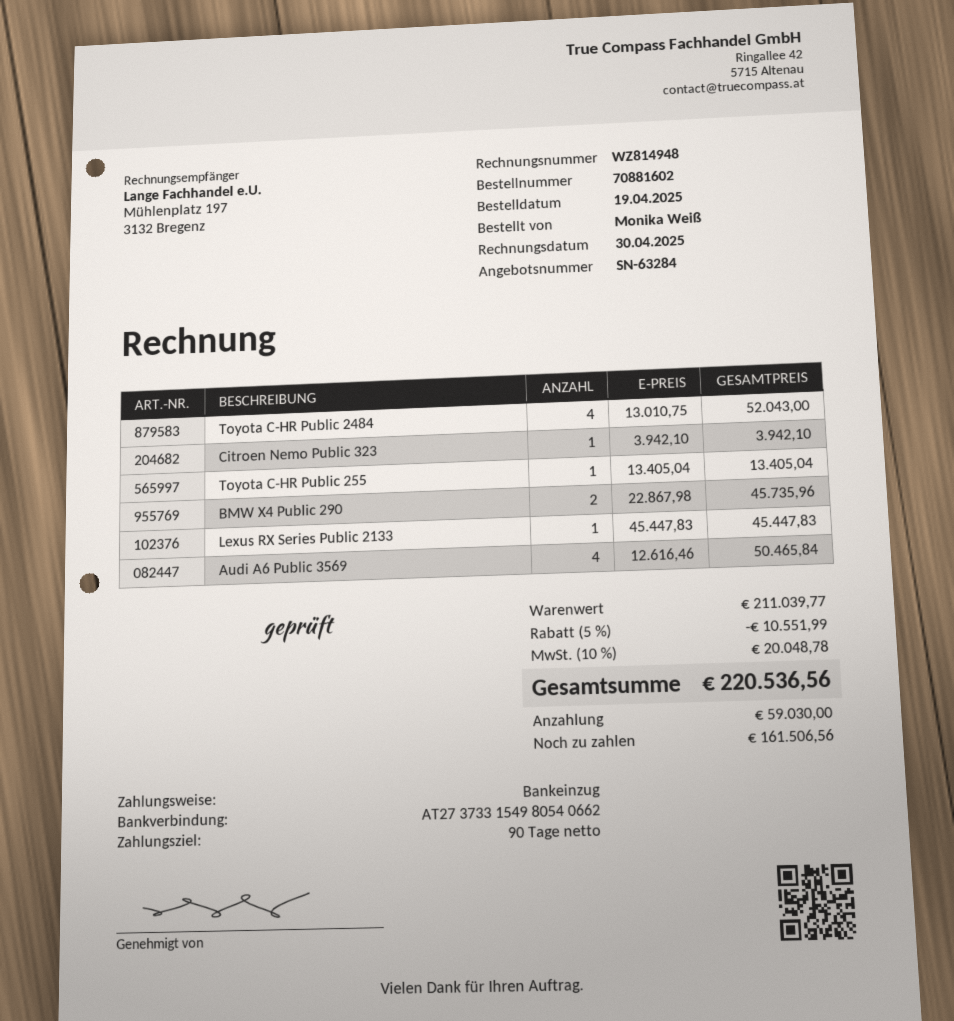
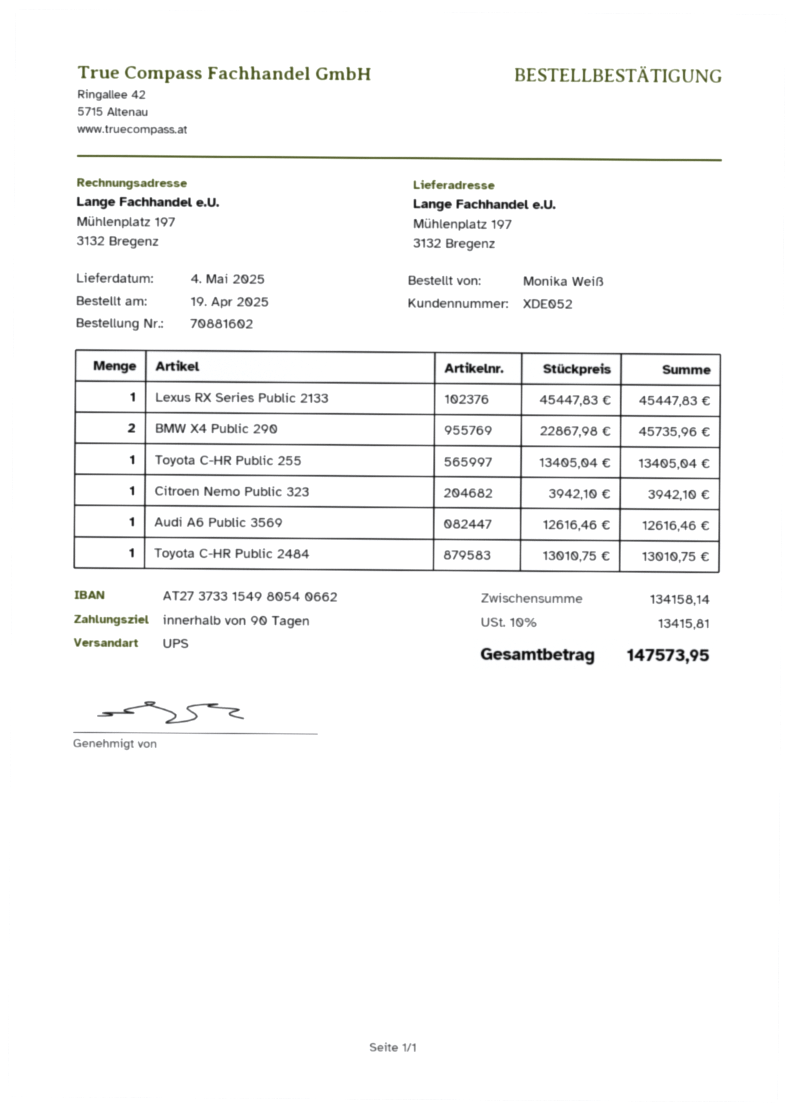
Toyota C-HR Public 2484: 4 x 13010.75 = 52043.00 -> 1 x 13010.75 = 13010.75
Audi A6 Public 3569: 4 x 12616.46 = 50465.84 -> 1 x 12616.46 = 12616.46
subtotal: 211039.77 -> 134158.14
discount: 5% = 10551.99 -> none
tax: 10% = 20048.78 -> 10% = 13415.81
total: 220536.56 -> 147573.95

